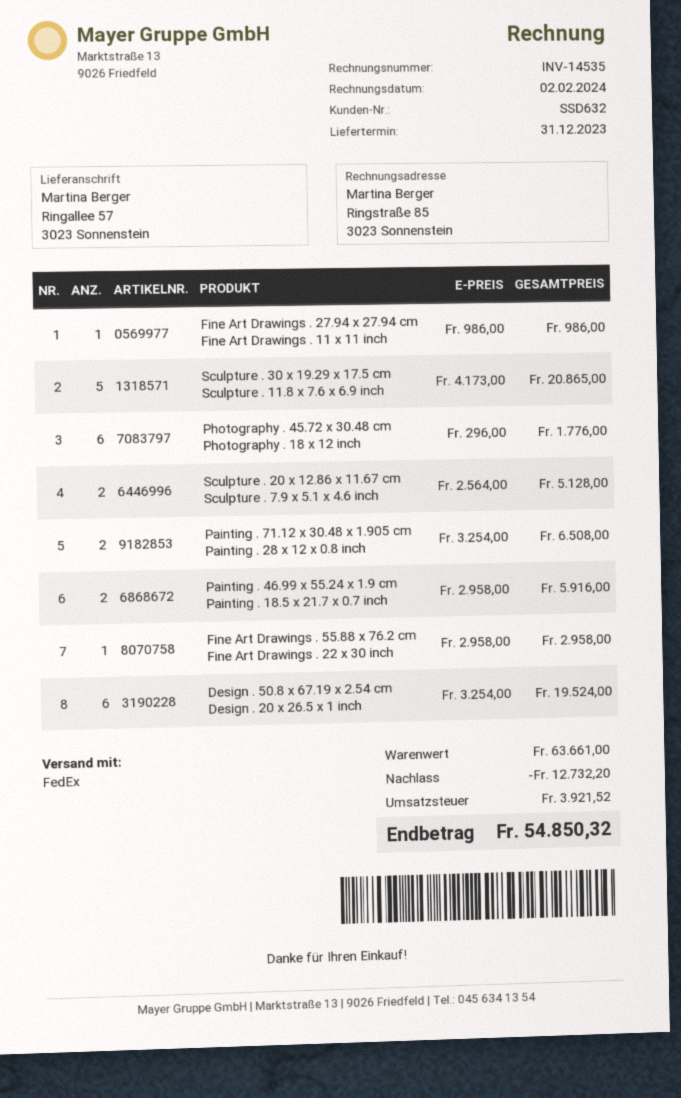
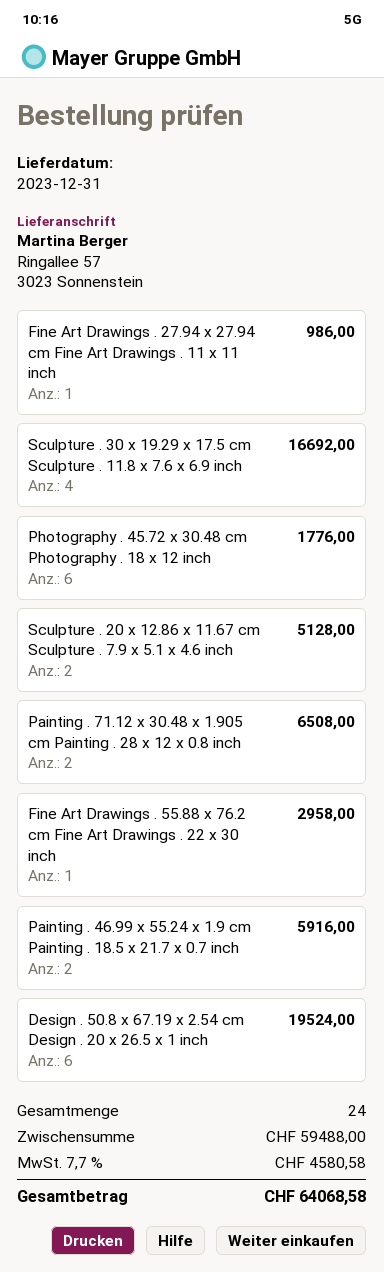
Sculpture . 30 x 19.29 x 17.5 cm Sculpture . 11.8 x 7.6 x 6.9 inch: 5 for 20865.00 -> 4 for 16692.00
subtotal: 63661.00 -> 59488.00
discount: 12732.20 -> none
tax: 3921.52 -> 4580.58
total: 54850.32 -> 64068.58

